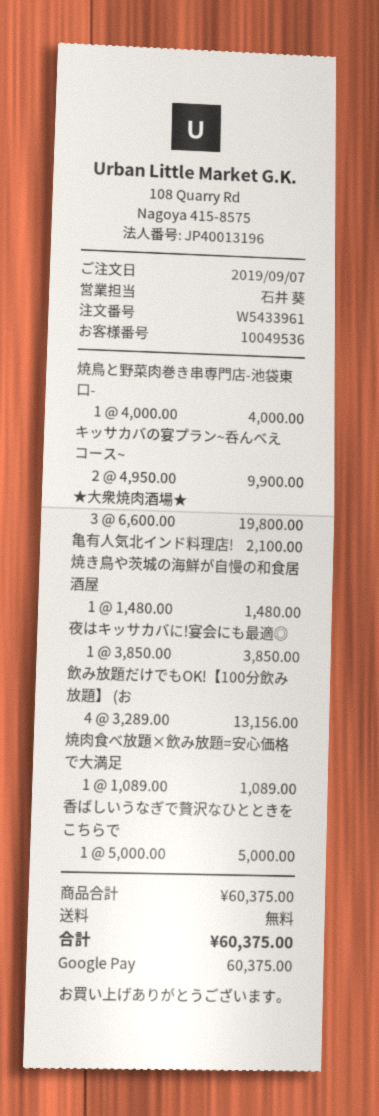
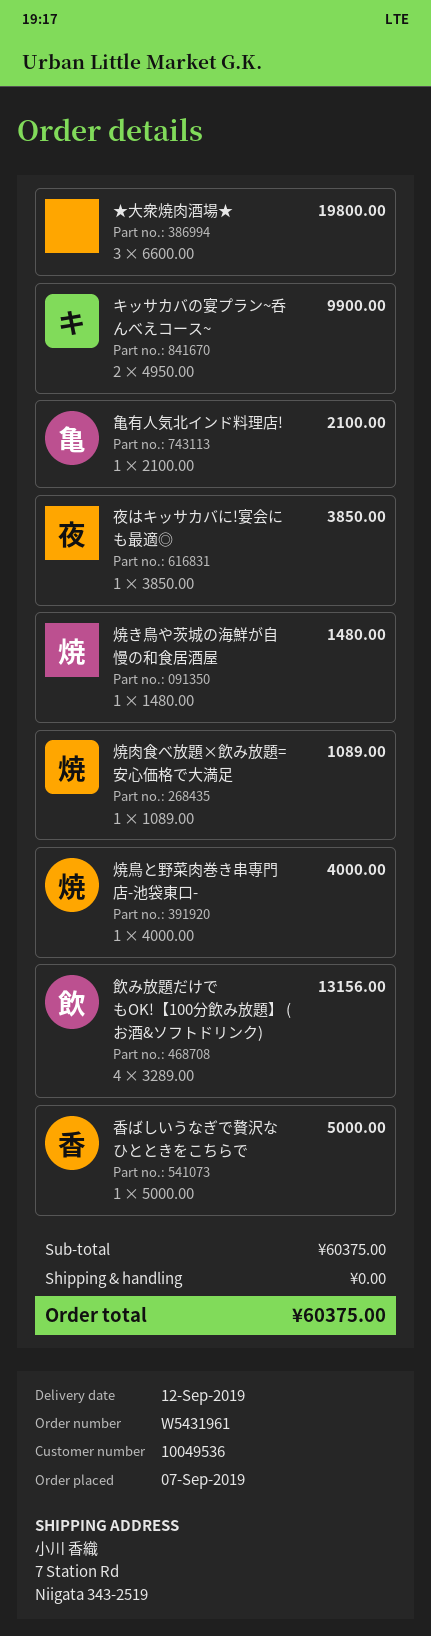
order number: W5433961 -> W5431961

